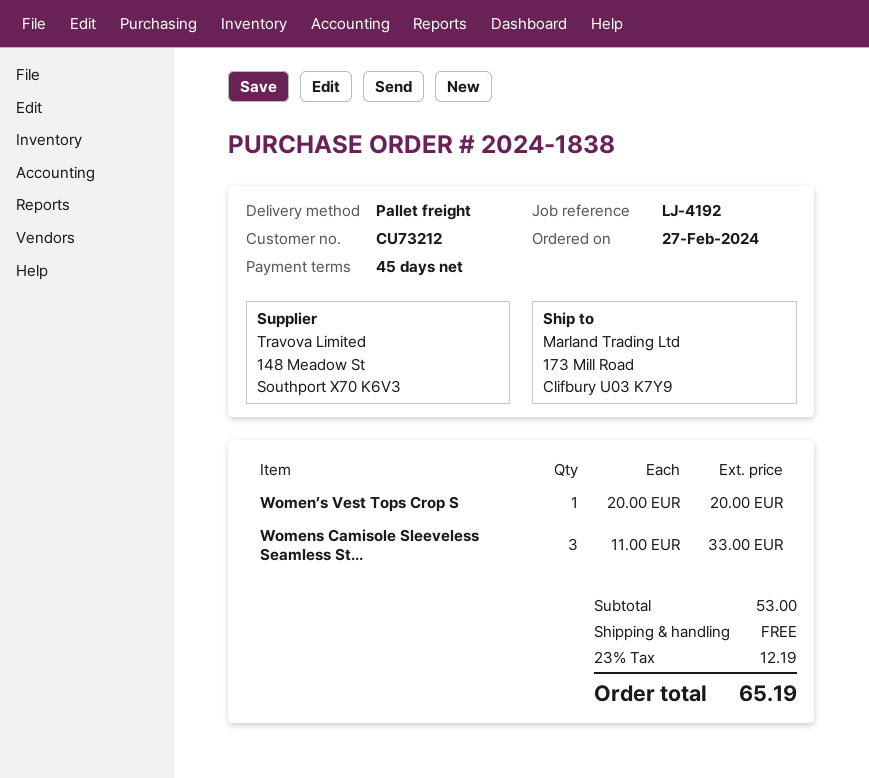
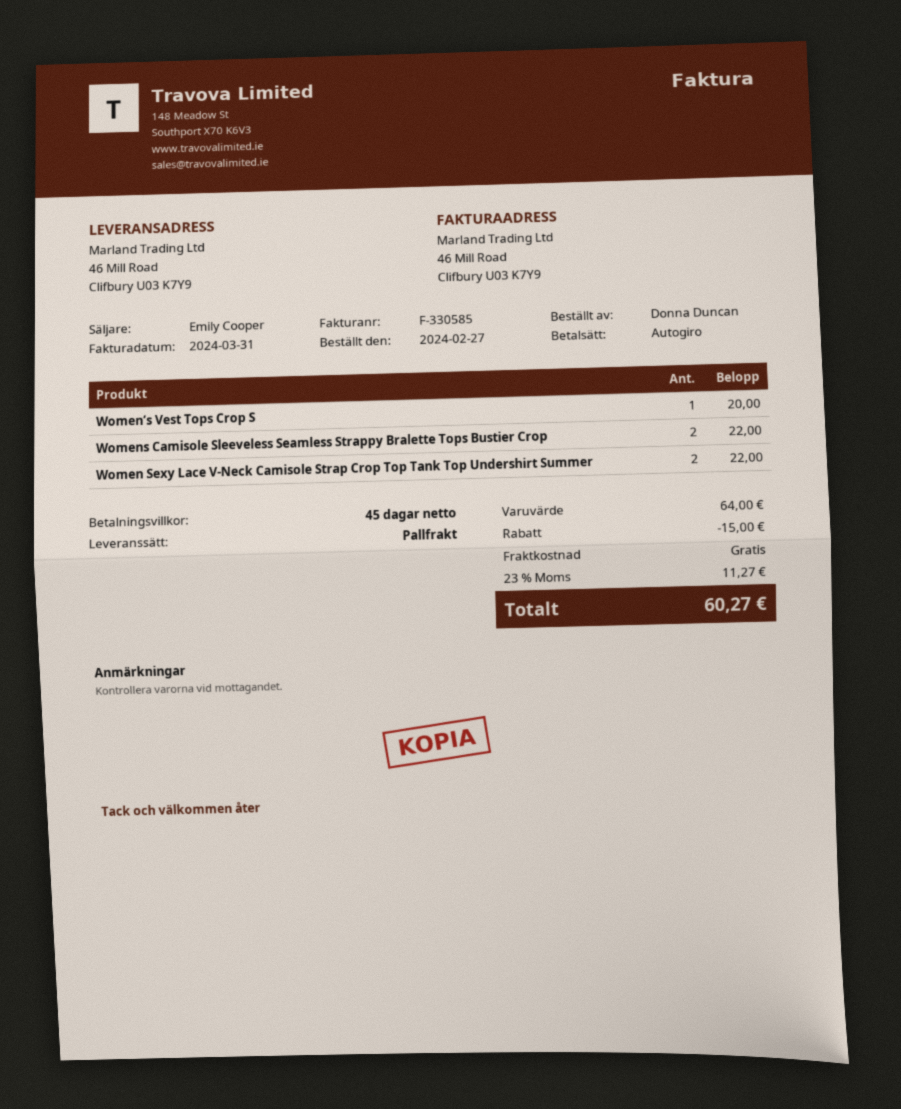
ship to: 173 Mill Road, Clifbury U03 K7Y9 -> 46 Mill Road, Clifbury U03 K7Y9
Womens Camisole Sleeveless Seamless St...: 3 for 33.00 -> 2 for 22.00
Women Sexy Lace V-Neck Camisole Strap Crop Top Tank Top Undershirt Summer: none -> 2 for 22.00
subtotal: 53.00 -> 64.00
discount: none -> 15.00
tax: 23% = 12.19 -> 23% = 11.27
total: 65.19 -> 60.27

